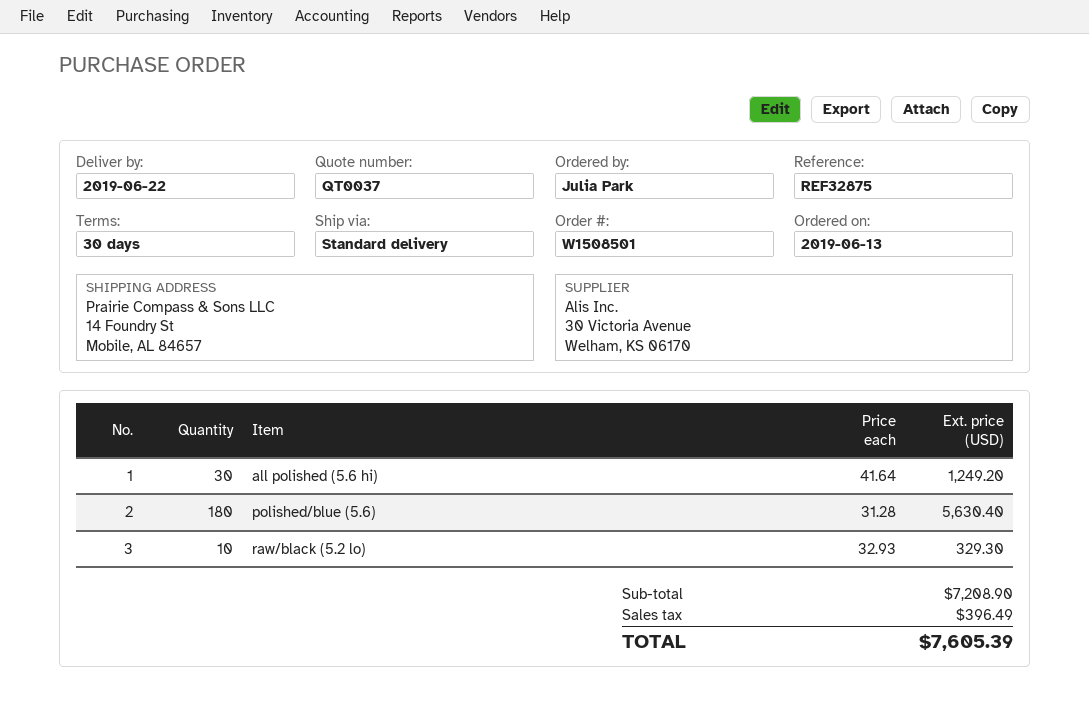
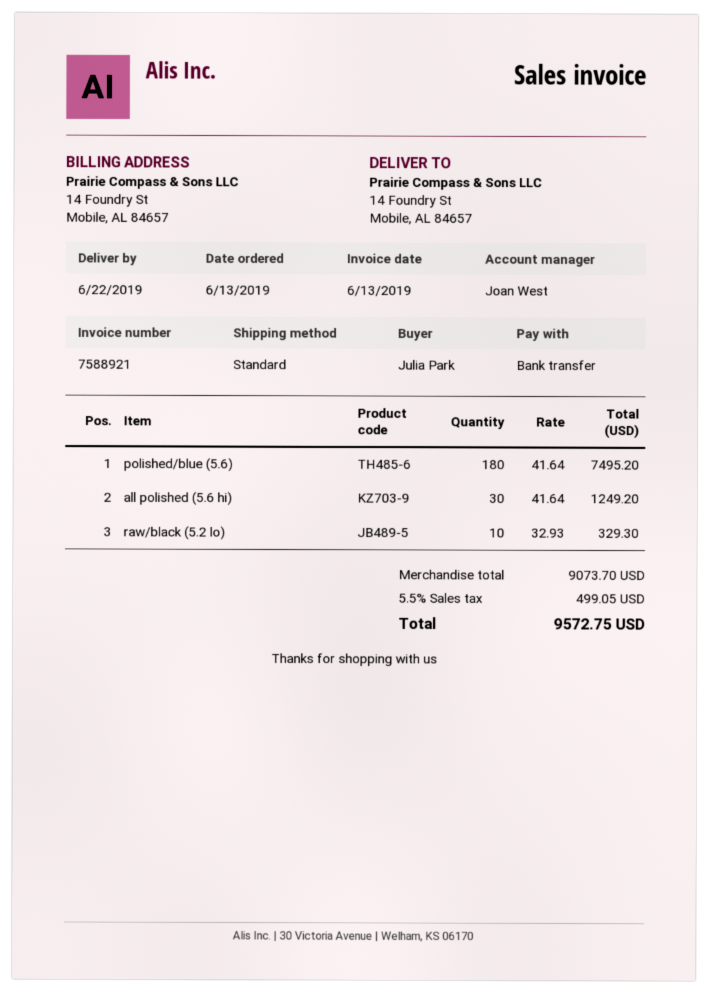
polished/blue (5.6): 180 x 31.28 = 5630.40 -> 180 x 41.64 = 7495.20
subtotal: 7208.90 -> 9073.70
tax: 396.49 -> 499.05
total: 7605.39 -> 9572.75

